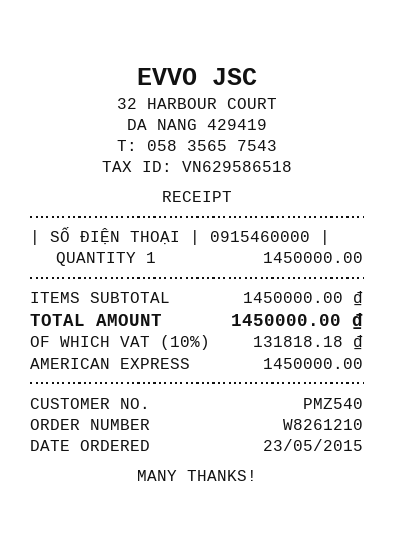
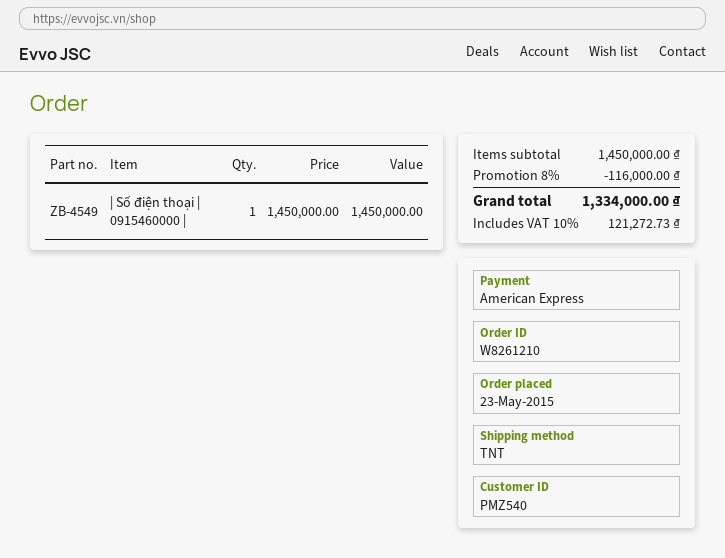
discount: none -> 8% = 116000.00
tax: 10% = 131818.18 -> 10% = 121272.73
total: 1450000.00 -> 1334000.00

